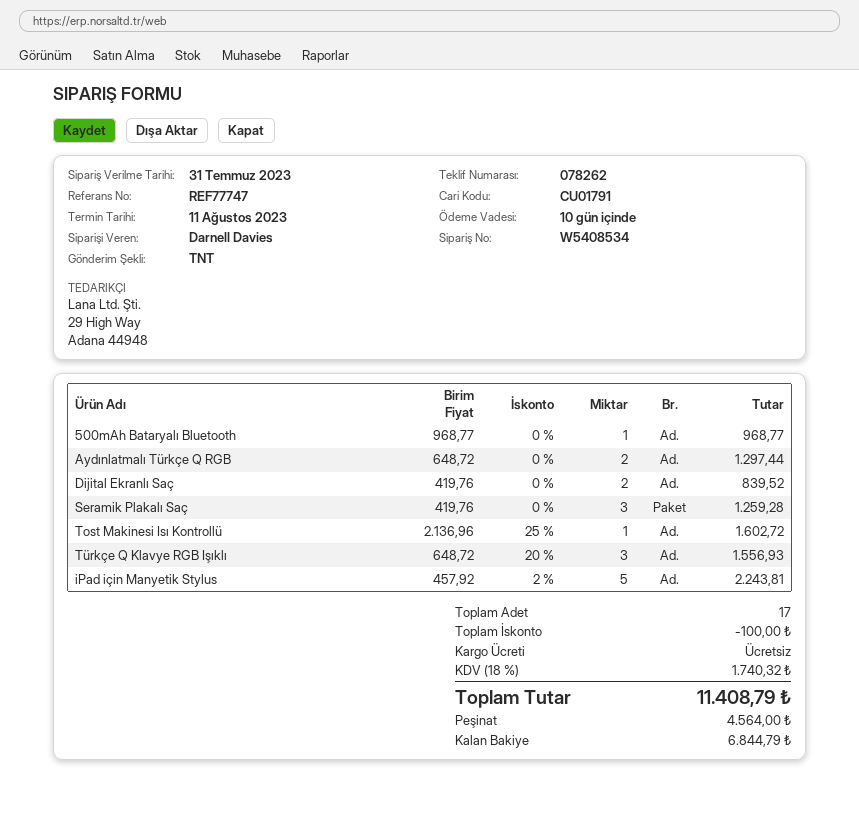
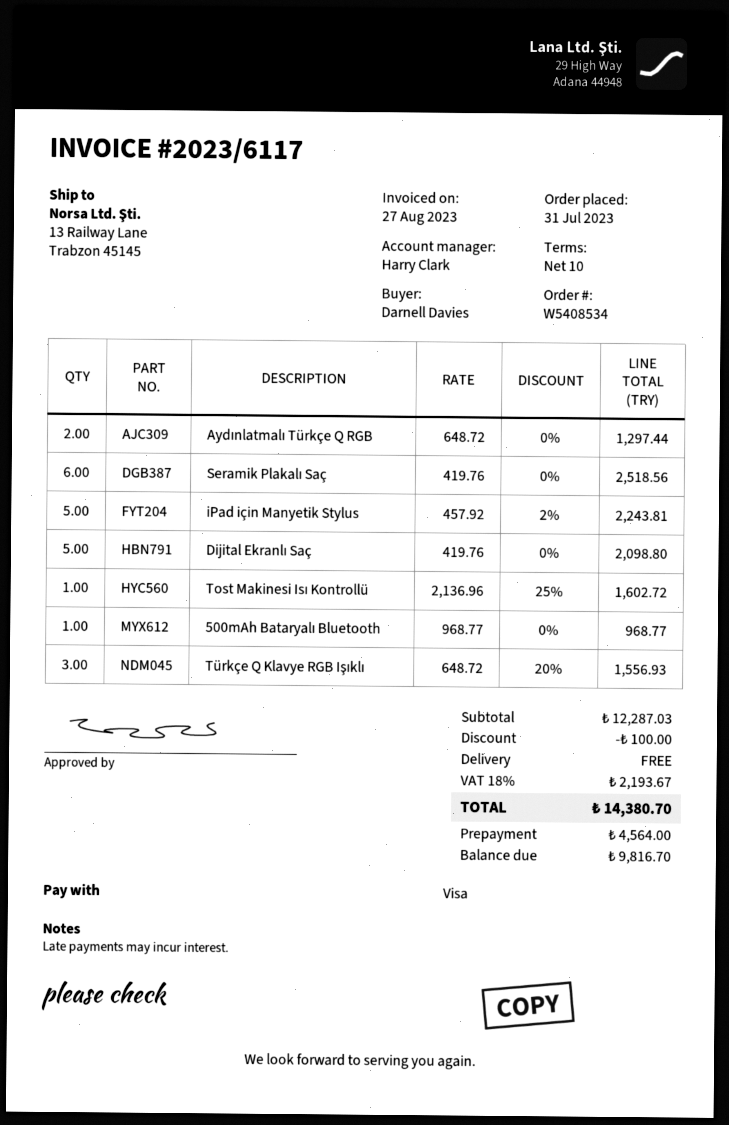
Dijital Ekranlı Saç: 2 x 419.76 = 839.52 -> 5 x 419.76 = 2098.80
Seramik Plakalı Saç: 3 x 419.76 = 1259.28 -> 6 x 419.76 = 2518.56
tax: 18% = 1740.32 -> 18% = 2193.67
total: 11408.79 -> 14380.70
balance: 6844.79 -> 9816.70

